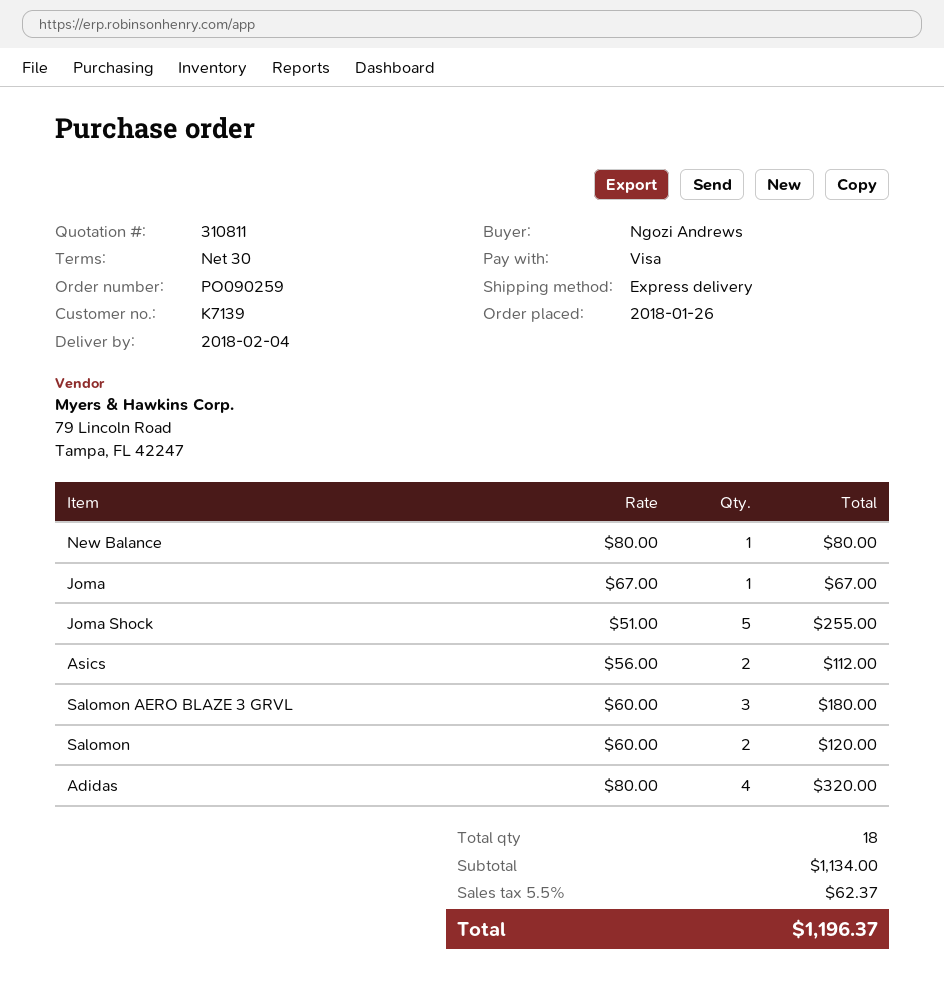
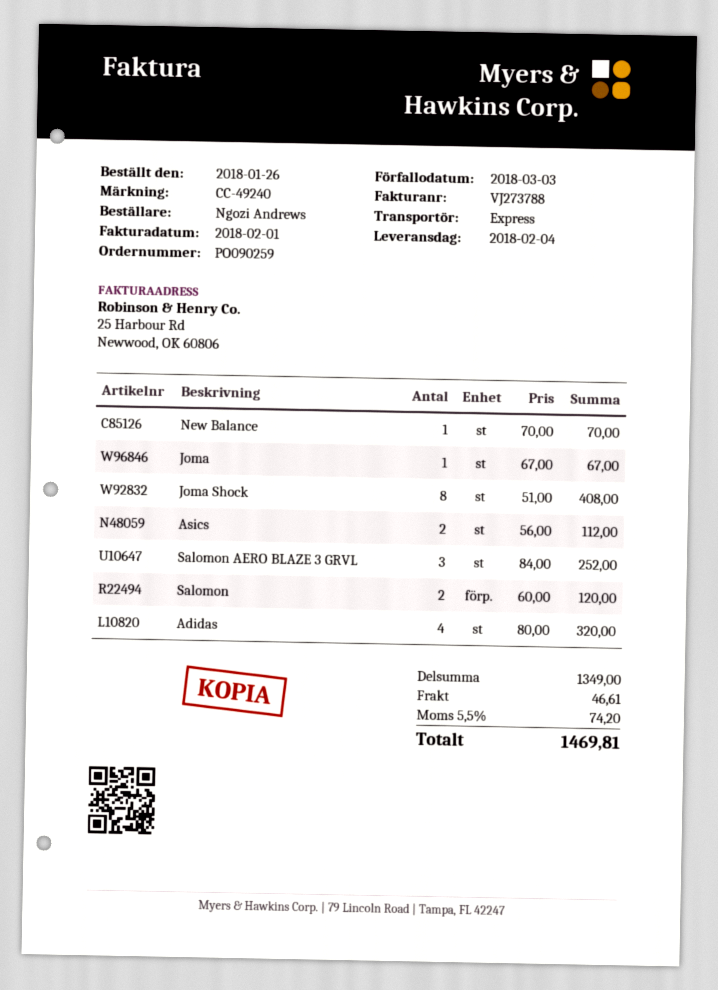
New Balance: 1 x 80.00 = 80.00 -> 1 x 70.00 = 70.00
Joma Shock: 5 x 51.00 = 255.00 -> 8 x 51.00 = 408.00
Salomon AERO BLAZE 3 GRVL: 3 x 60.00 = 180.00 -> 3 x 84.00 = 252.00
subtotal: 1134.00 -> 1349.00
shipping: none -> 46.61
tax: 5.5% = 62.37 -> 5.5% = 74.20
total: 1196.37 -> 1469.81

